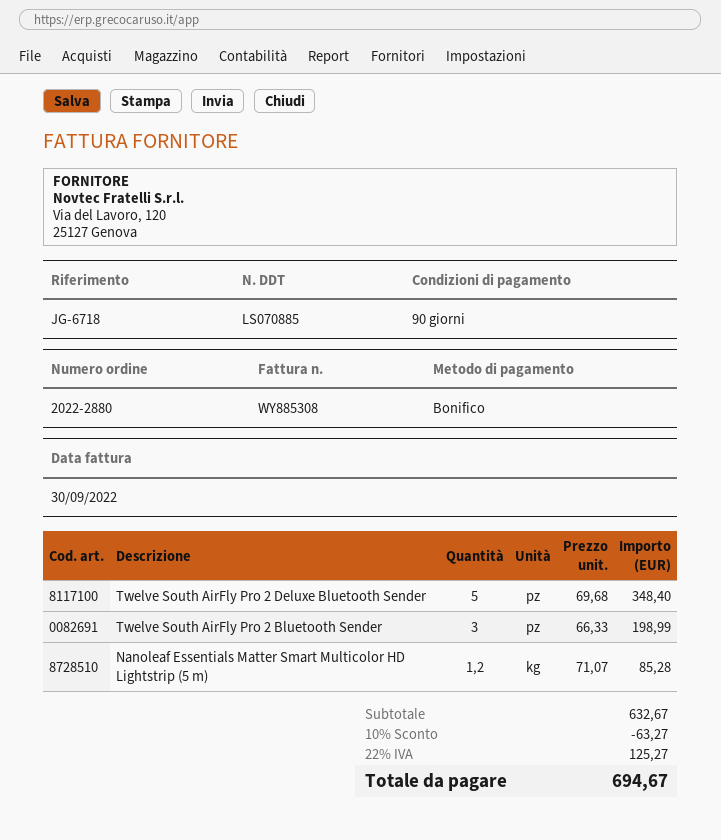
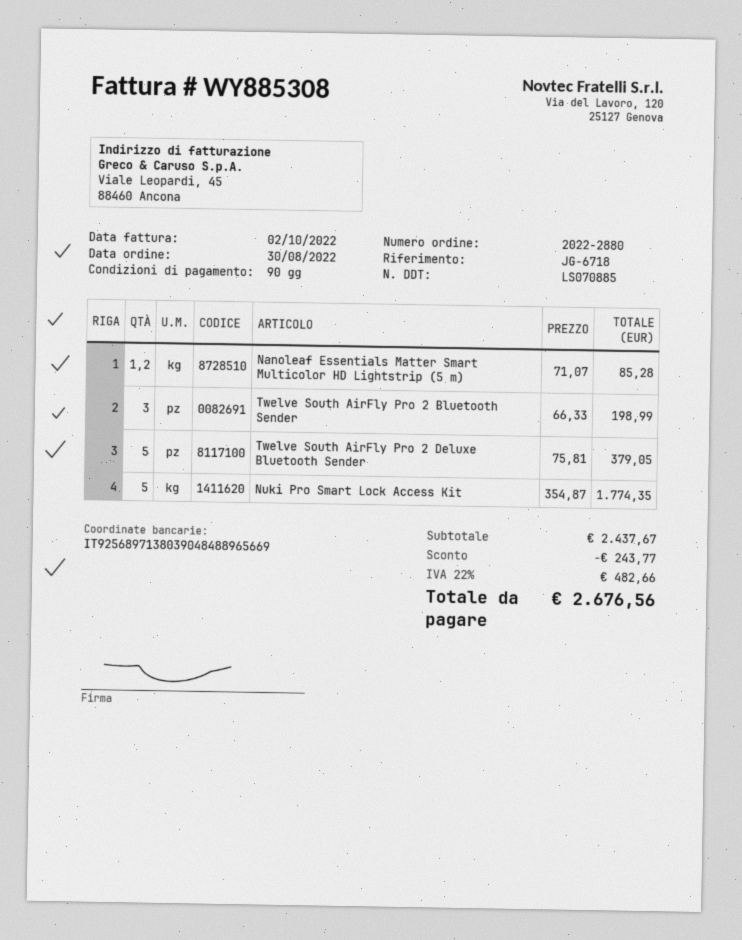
invoice date: 2022-09-30 -> 2022-10-02
Twelve South AirFly Pro 2 Deluxe Bluetooth Sender: 5 x 69.68 = 348.40 -> 5 x 75.81 = 379.05
Nuki Pro Smart Lock Access Kit: none -> 5 x 354.87 = 1774.35
subtotal: 632.67 -> 2437.67
discount: 63.27 -> 243.77
tax: 22% = 125.27 -> 22% = 482.66
total: 694.67 -> 2676.56

